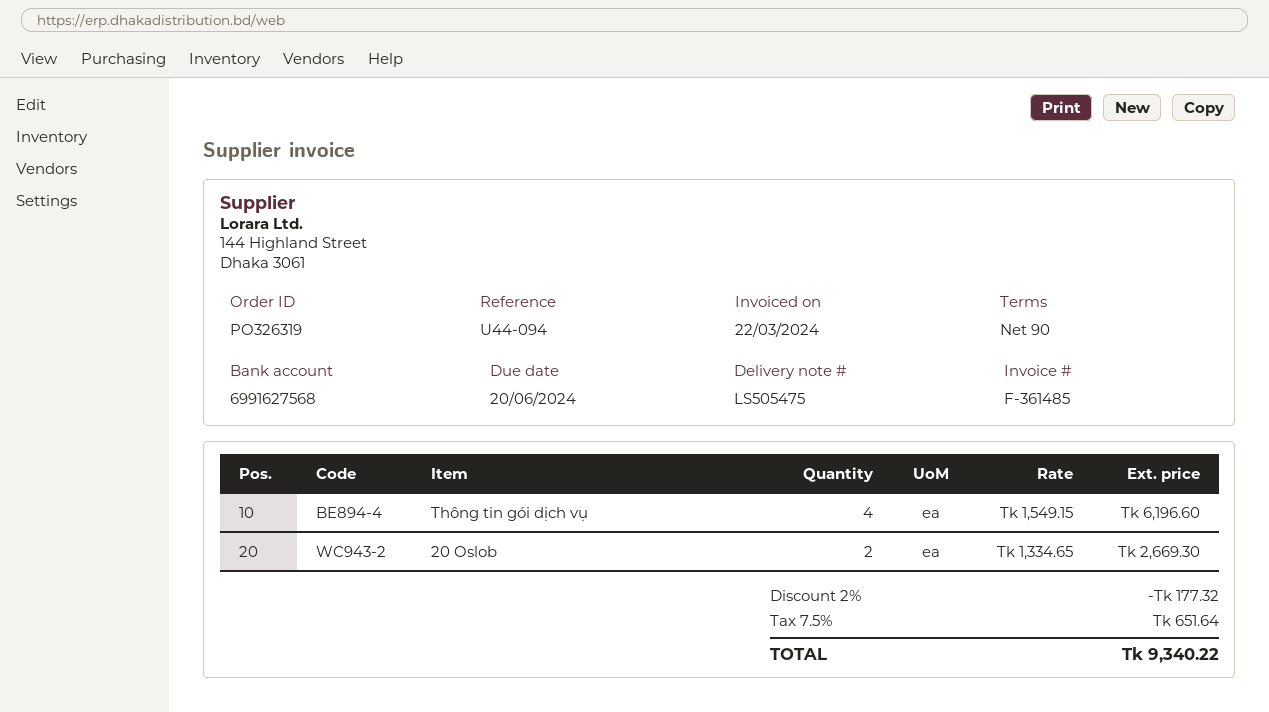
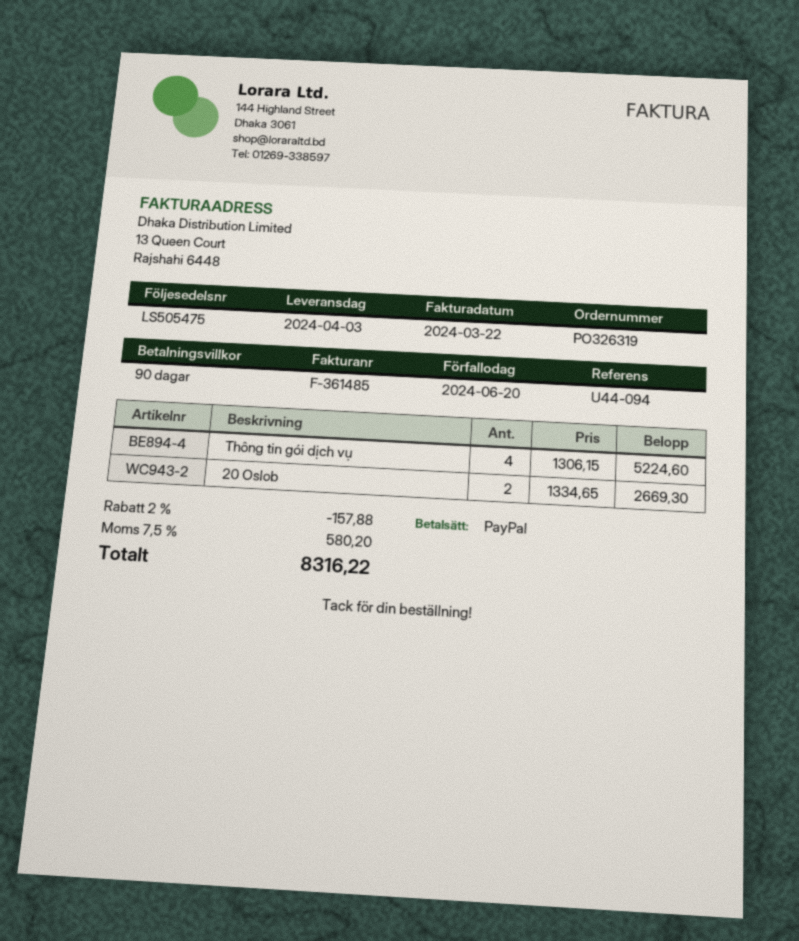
Thông tin gói dịch vụ: 4 x 1549.15 = 6196.60 -> 4 x 1306.15 = 5224.60
discount: 2% = 177.32 -> 2% = 157.88
tax: 7.5% = 651.64 -> 7.5% = 580.20
total: 9340.22 -> 8316.22

